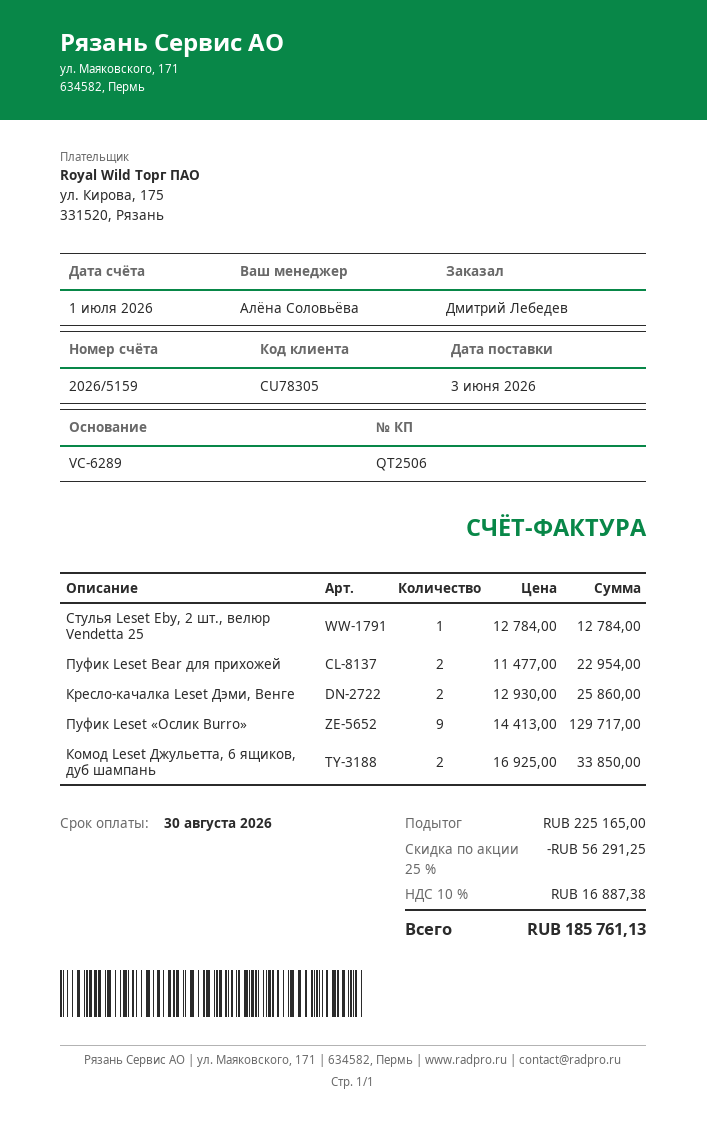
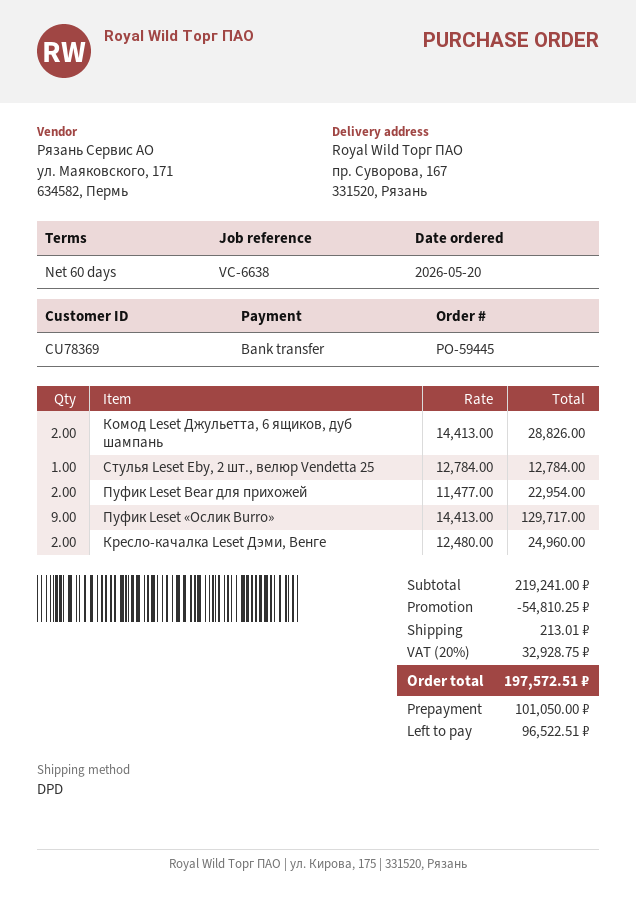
customer number: CU78305 -> CU78369
reference: VC-6289 -> VC-6638
Кресло-качалка Leset Дэми, Венге: 2 x 12930.00 = 25860.00 -> 2 x 12480.00 = 24960.00
Комод Leset Джульетта, 6 ящиков, дуб шампань: 2 x 16925.00 = 33850.00 -> 2 x 14413.00 = 28826.00
subtotal: 225165.00 -> 219241.00
discount: 56291.25 -> 54810.25
shipping: none -> 213.01
tax: 10% = 16887.38 -> 20% = 32928.75
total: 185761.13 -> 197572.51

